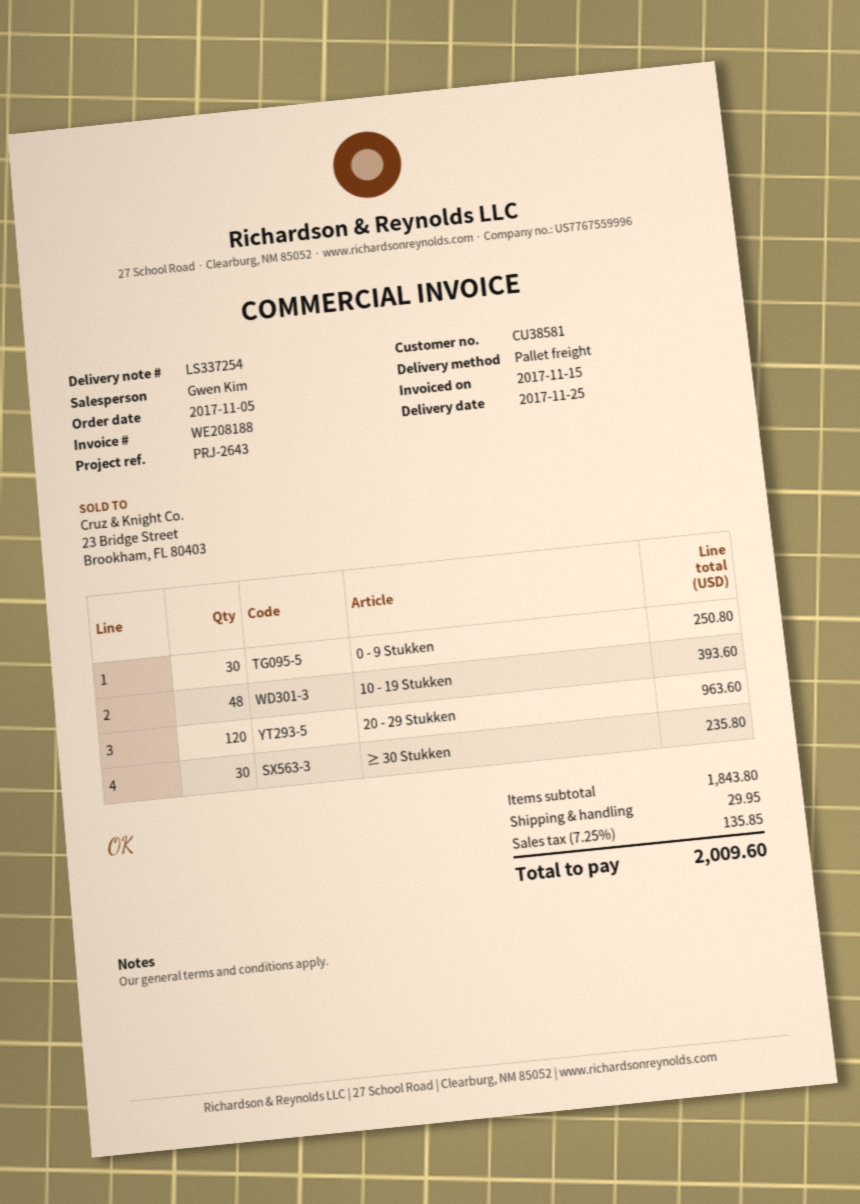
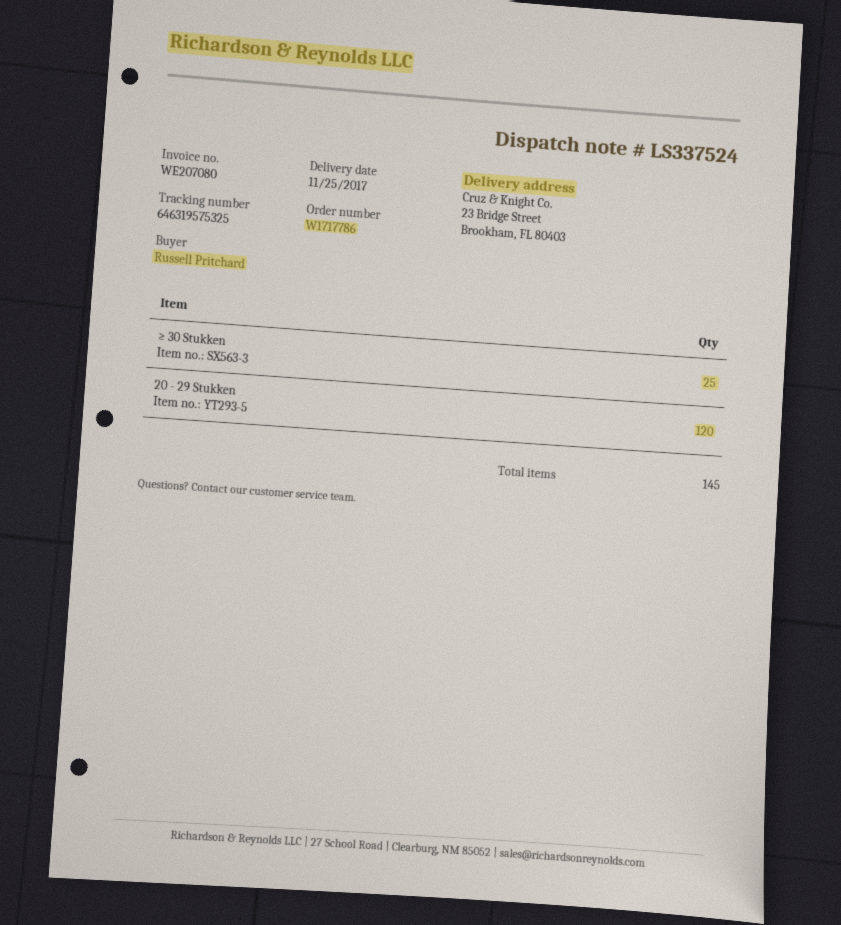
delivery note number: LS337254 -> LS337524
invoice number: WE208188 -> WE207080
0 - 9 Stukken: 30 -> none
10 - 19 Stukken: 48 -> none
≥ 30 Stukken: 30 -> 25

